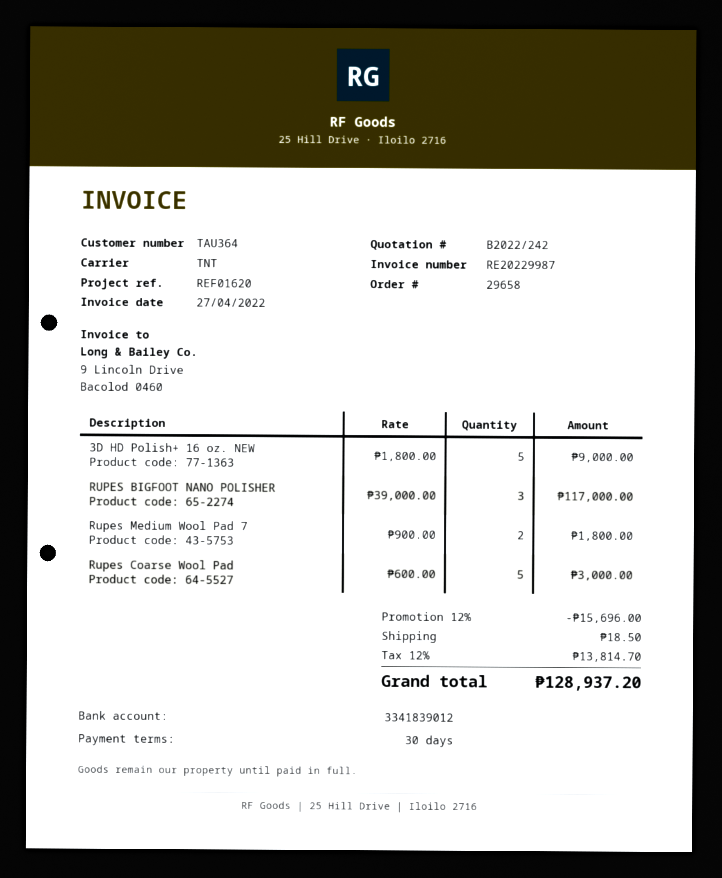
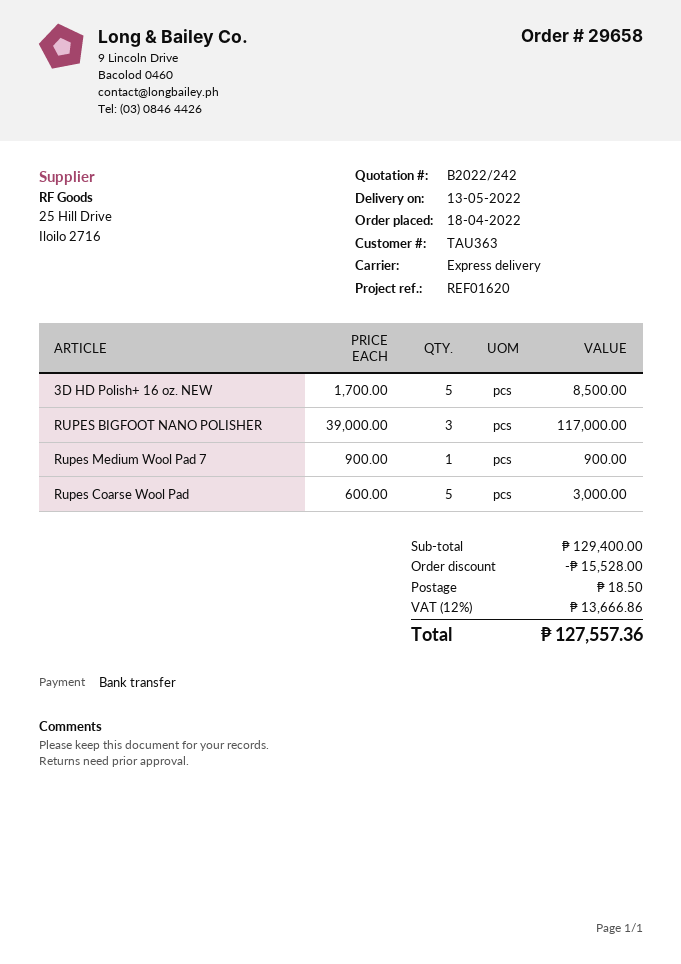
customer number: TAU364 -> TAU363
shipping method: TNT -> express
3D HD Polish+ 16 oz. NEW: 5 x 1800.00 = 9000.00 -> 5 x 1700.00 = 8500.00
Rupes Medium Wool Pad 7: 2 x 900.00 = 1800.00 -> 1 x 900.00 = 900.00
discount: 15696.00 -> 15528.00
tax: 12% = 13814.70 -> 12% = 13666.86
total: 128937.20 -> 127557.36

